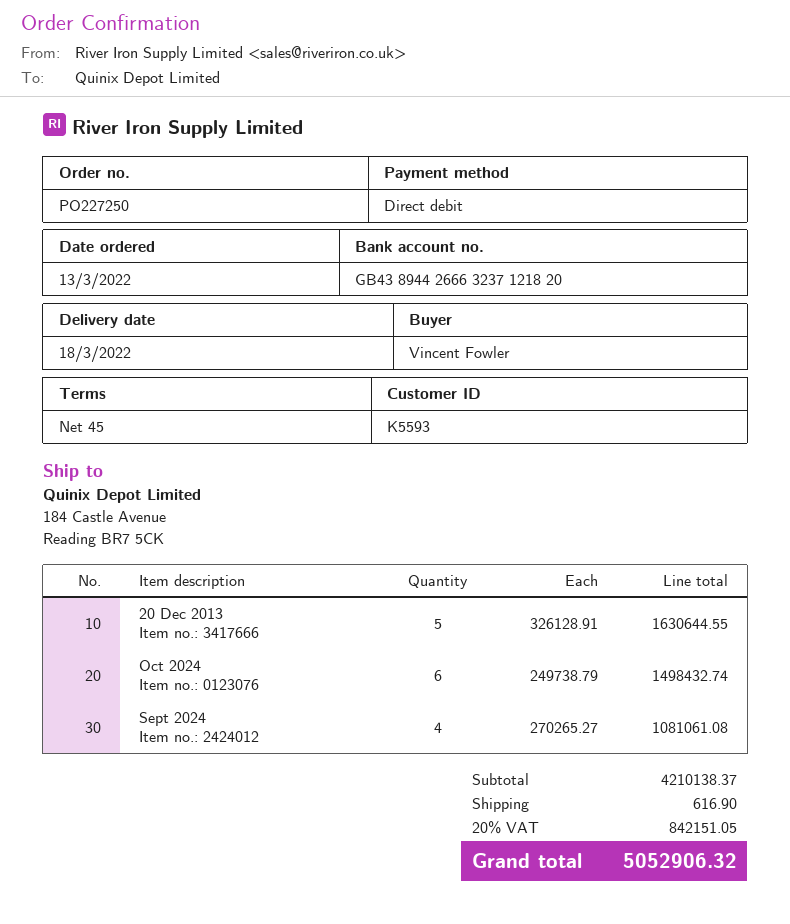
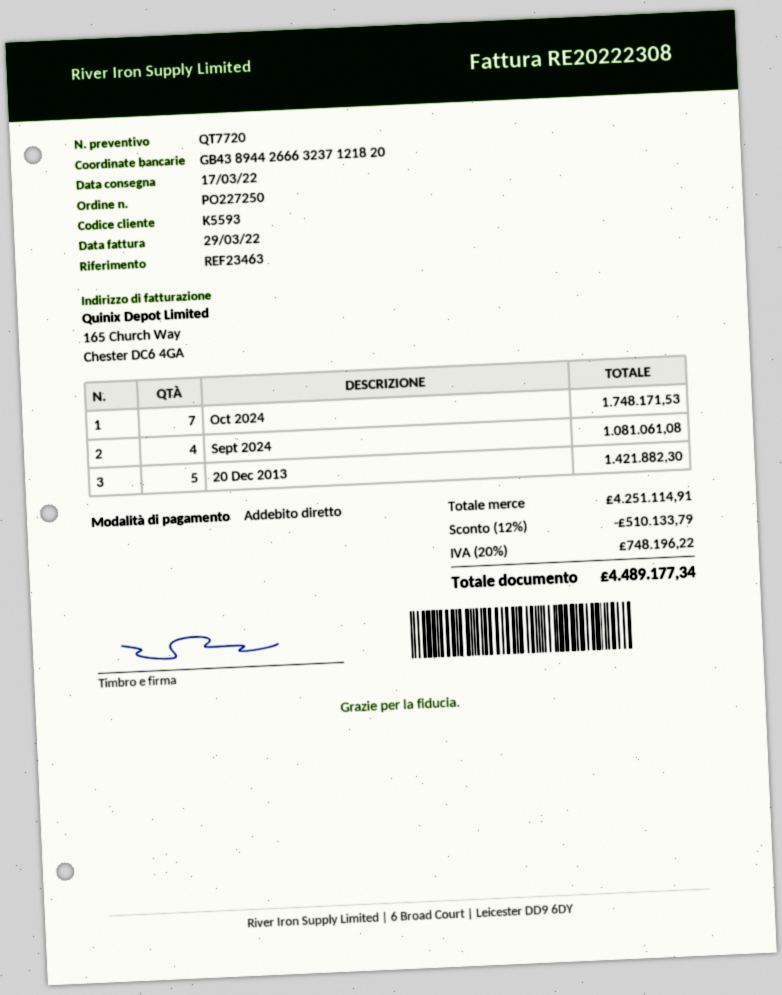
delivery date: 2022-03-18 -> 2022-03-17
20 Dec 2013: 5 for 1630644.55 -> 5 for 1421882.30
Oct 2024: 6 for 1498432.74 -> 7 for 1748171.53
subtotal: 4210138.37 -> 4251114.91
discount: none -> 12% = 510133.79
shipping: 616.90 -> none
tax: 20% = 842151.05 -> 20% = 748196.22
total: 5052906.32 -> 4489177.34

